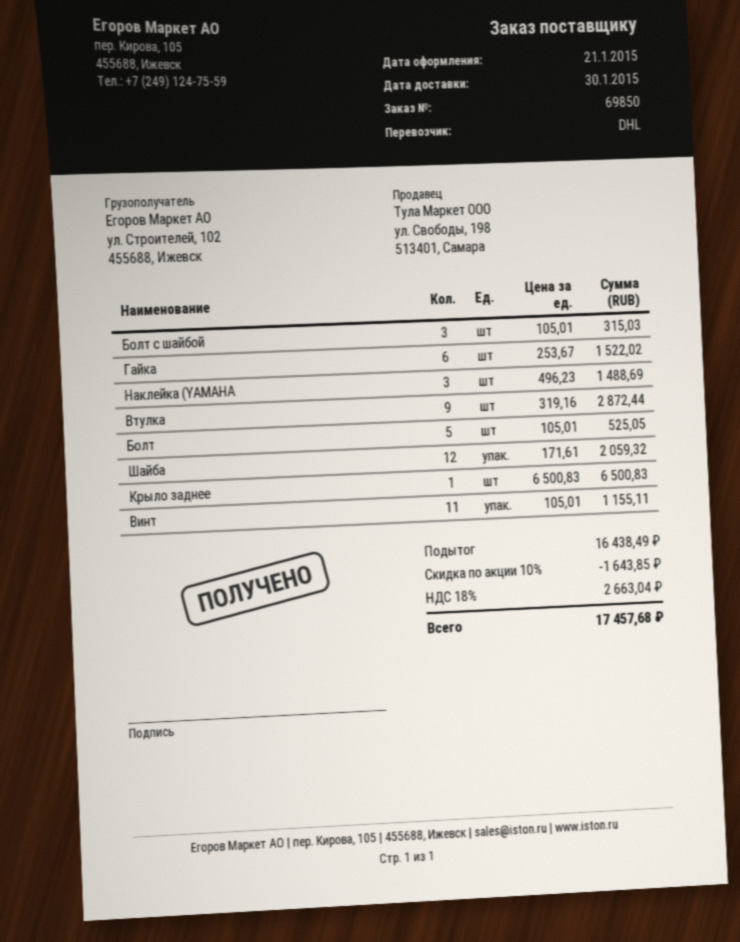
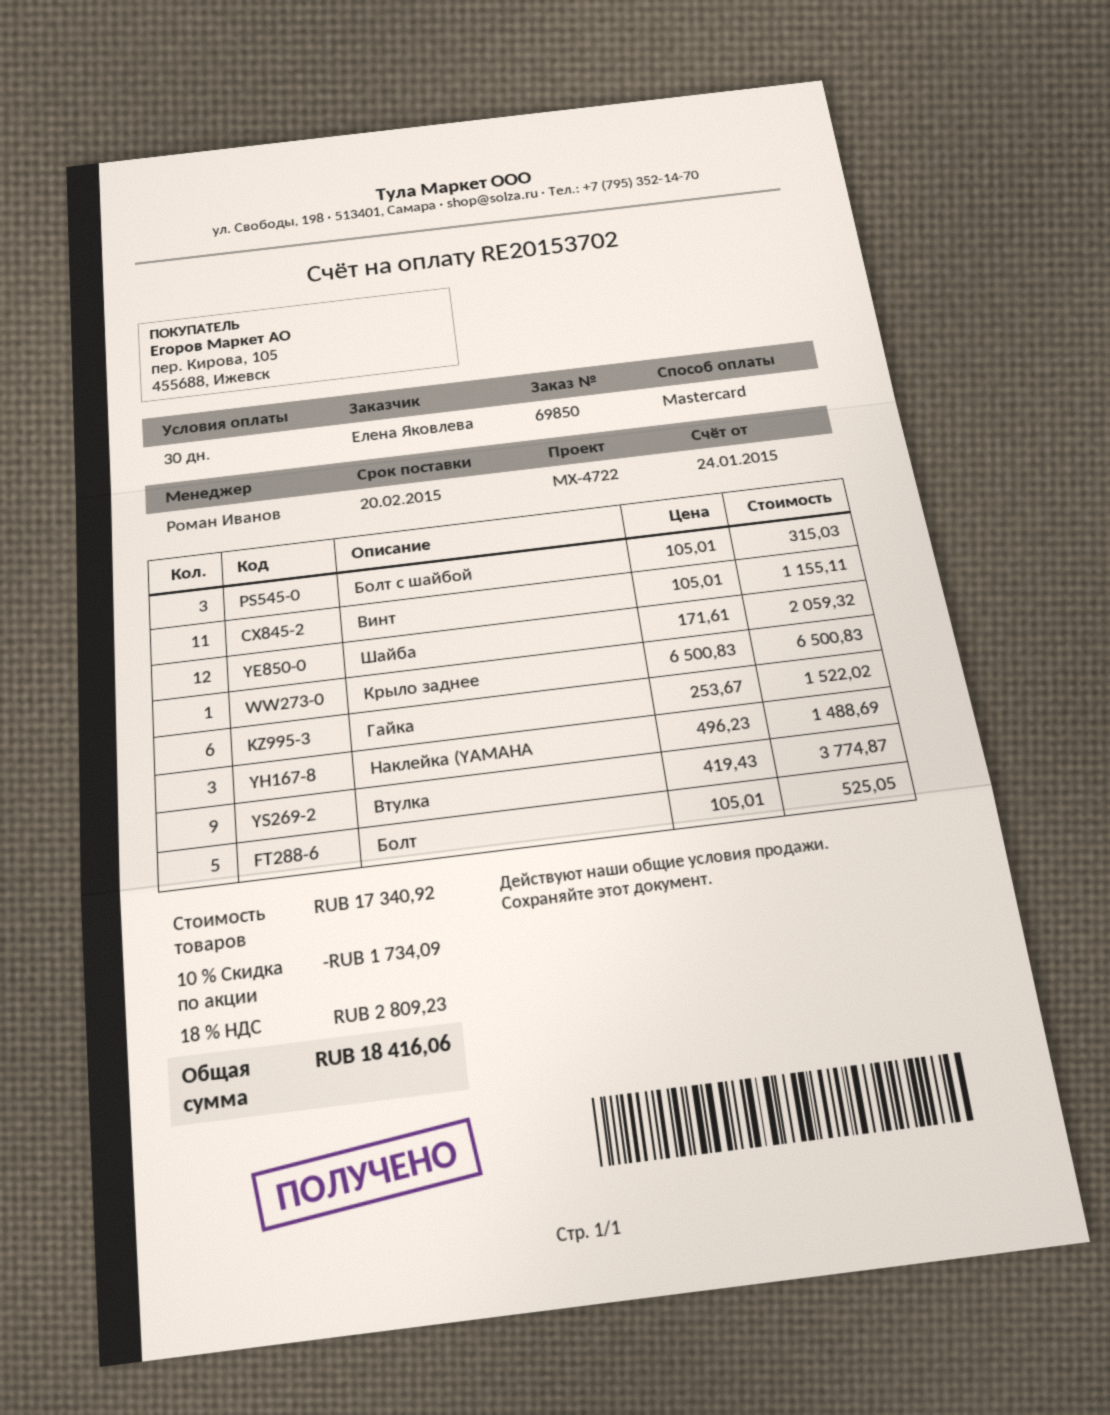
delivery date: 2015-01-30 -> 2015-02-20
Втулка: 9 x 319.16 = 2872.44 -> 9 x 419.43 = 3774.87
subtotal: 16438.49 -> 17340.92
discount: 10% = 1643.85 -> 10% = 1734.09
tax: 18% = 2663.04 -> 18% = 2809.23
total: 17457.68 -> 18416.06

